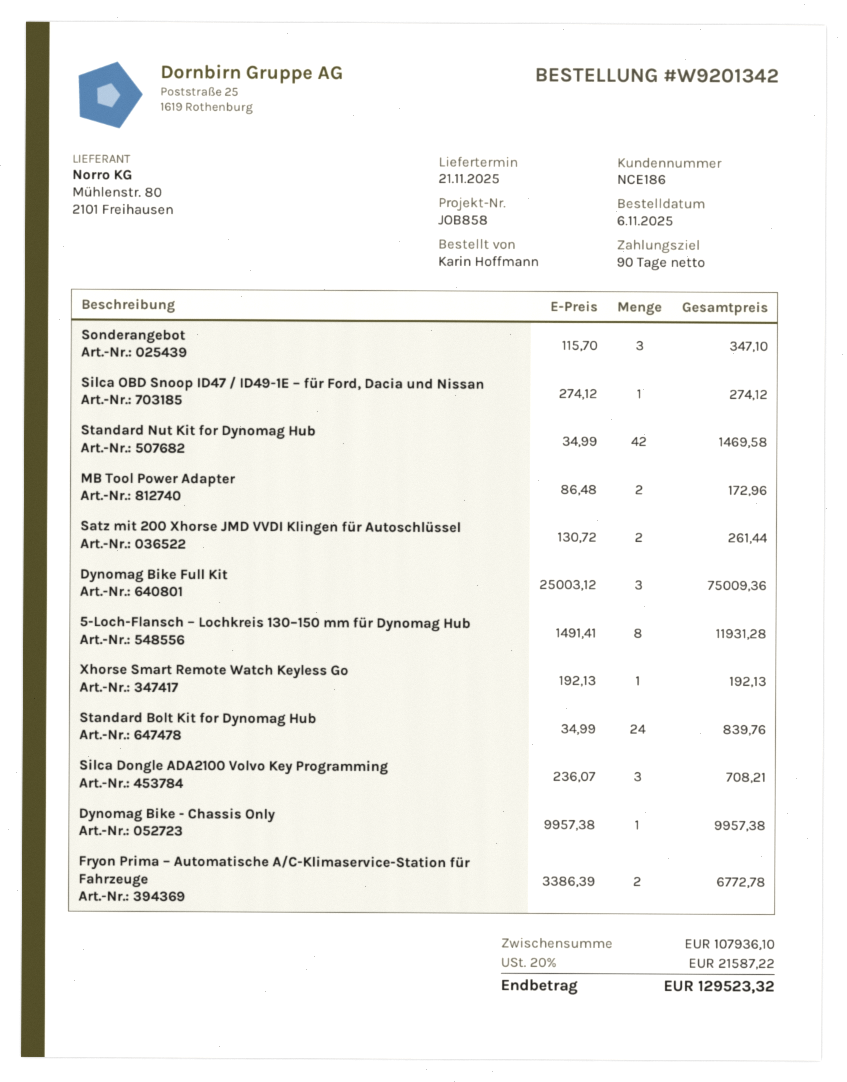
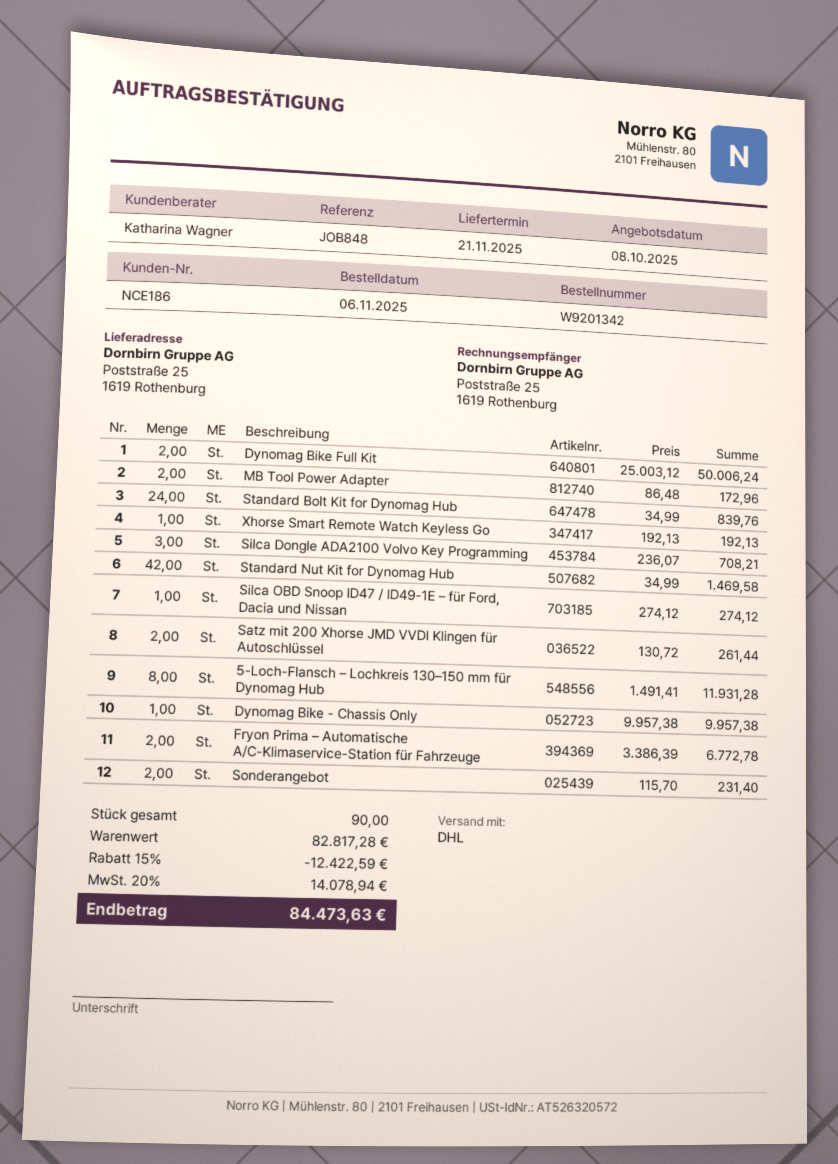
reference: JOB858 -> JOB848
Sonderangebot: 3 x 115.70 = 347.10 -> 2 x 115.70 = 231.40
Dynomag Bike Full Kit: 3 x 25003.12 = 75009.36 -> 2 x 25003.12 = 50006.24
subtotal: 107936.10 -> 82817.28
discount: none -> 15% = 12422.59
tax: 20% = 21587.22 -> 20% = 14078.94
total: 129523.32 -> 84473.63

